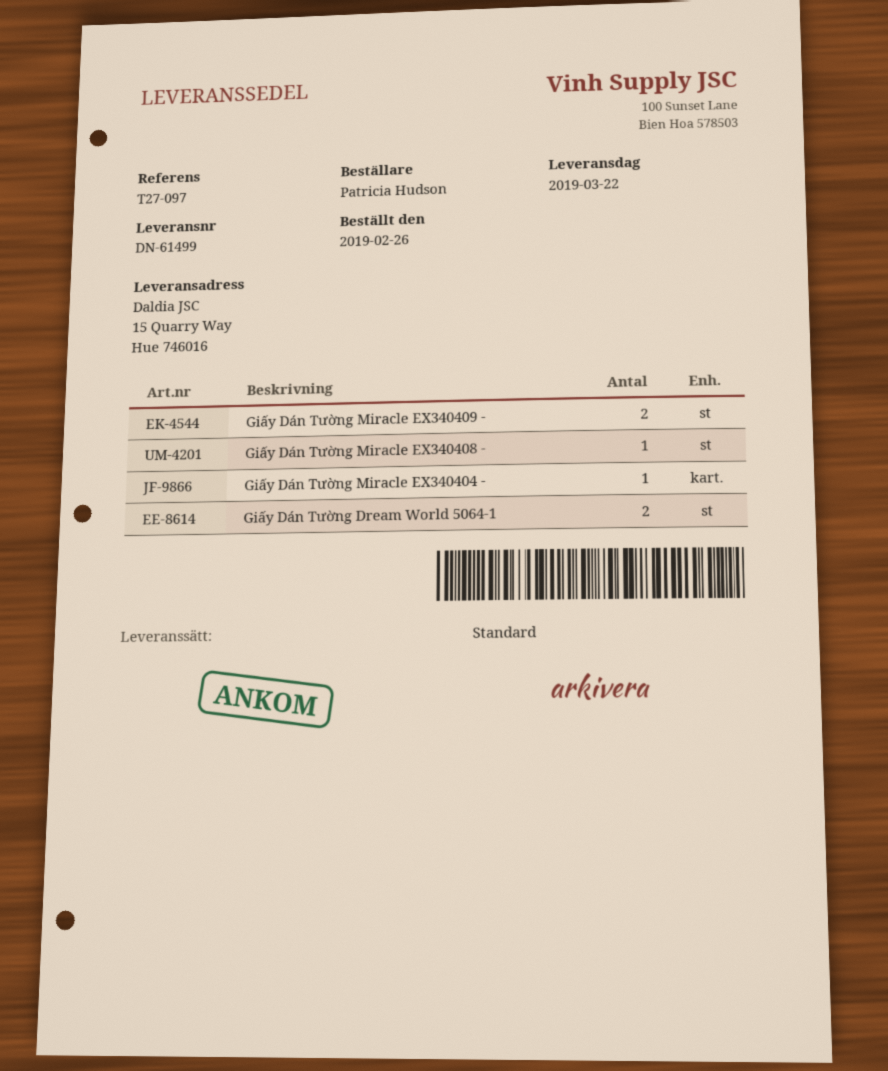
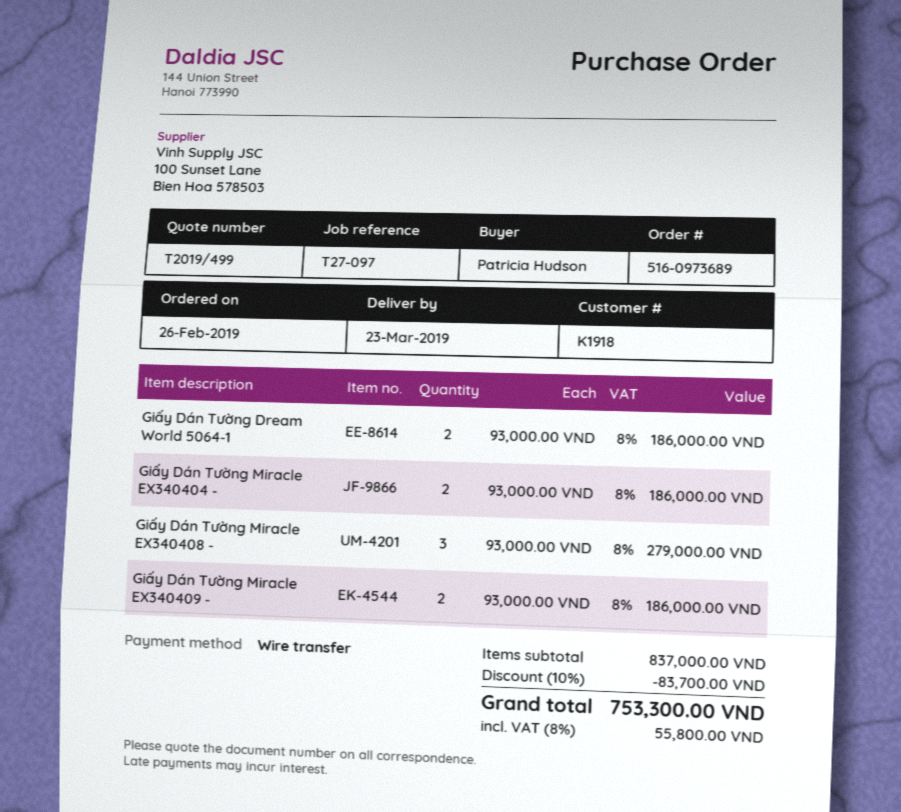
delivery date: 2019-03-22 -> 2019-03-23
Giấy Dán Tường Miracle EX340408 -: 1 -> 3
Giấy Dán Tường Miracle EX340404 -: 1 -> 2

